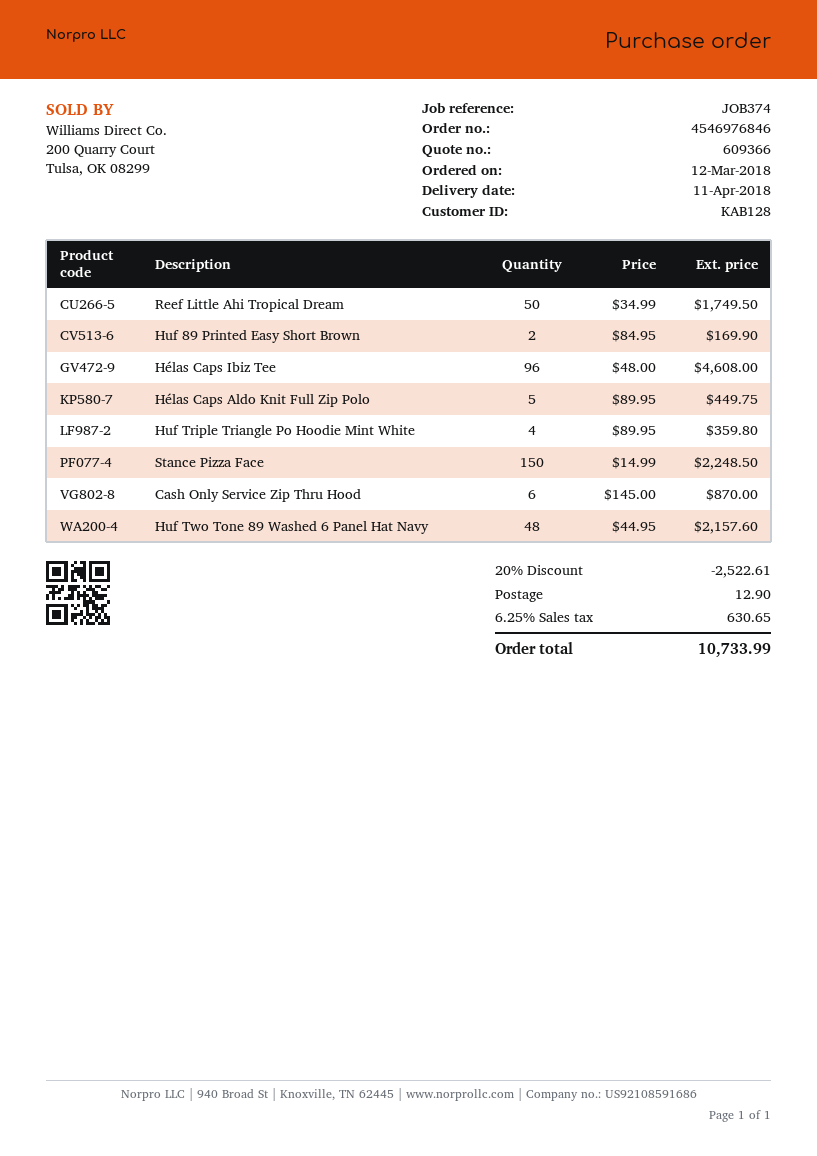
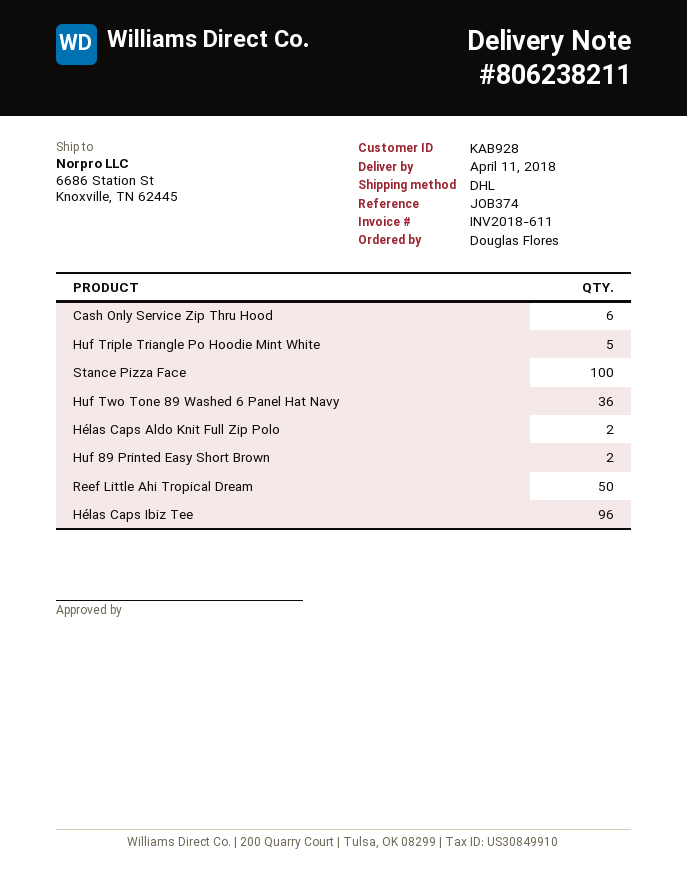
customer number: KAB128 -> KAB928
Hélas Caps Aldo Knit Full Zip Polo: 5 -> 2
Huf Triple Triangle Po Hoodie Mint White: 4 -> 5
Stance Pizza Face: 150 -> 100
Huf Two Tone 89 Washed 6 Panel Hat Navy: 48 -> 36

